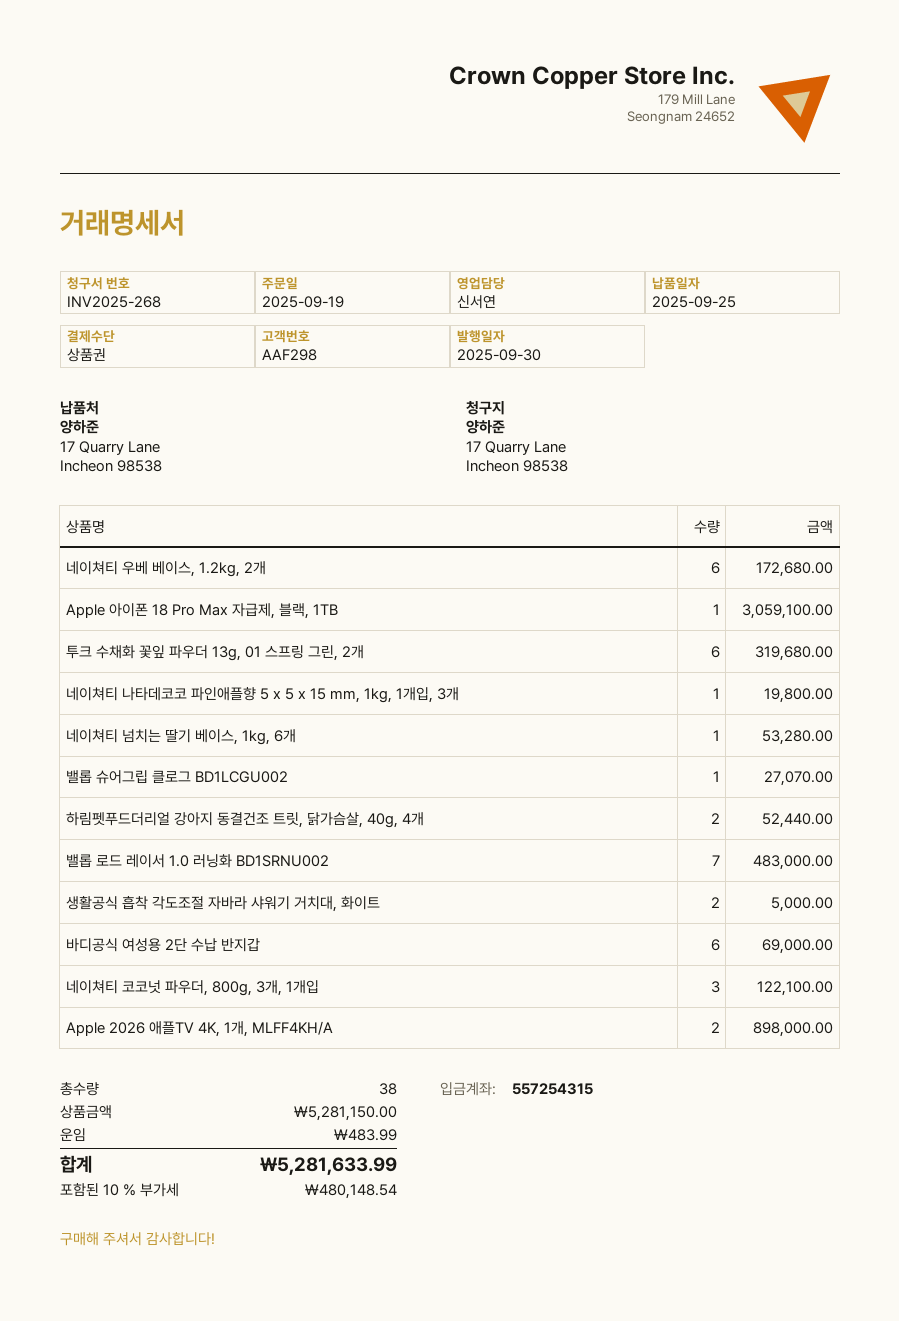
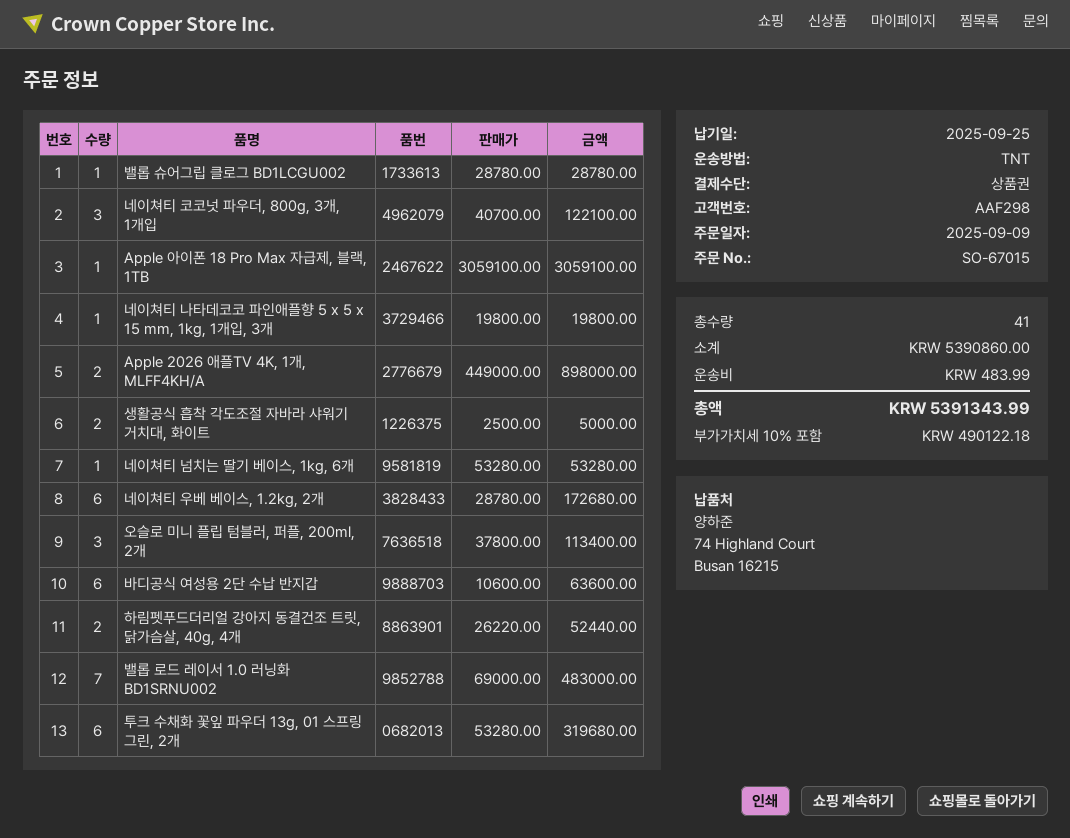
order date: 2025-09-19 -> 2025-09-09
ship to: 17 Quarry Lane, Incheon 98538 -> 74 Highland Court, Busan 16215
밸롭 슈어그립 클로그 BD1LCGU002: 1 for 27070.00 -> 1 for 28780.00
바디공식 여성용 2단 수납 반지갑: 6 for 69000.00 -> 6 for 63600.00
오슬로 미니 플립 텀블러, 퍼플, 200ml, 2개: none -> 3 for 113400.00
total quantity: 38 -> 41
subtotal: 5281150.00 -> 5390860.00
tax: 10% = 480148.54 -> 10% = 490122.18
total: 5281633.99 -> 5391343.99

